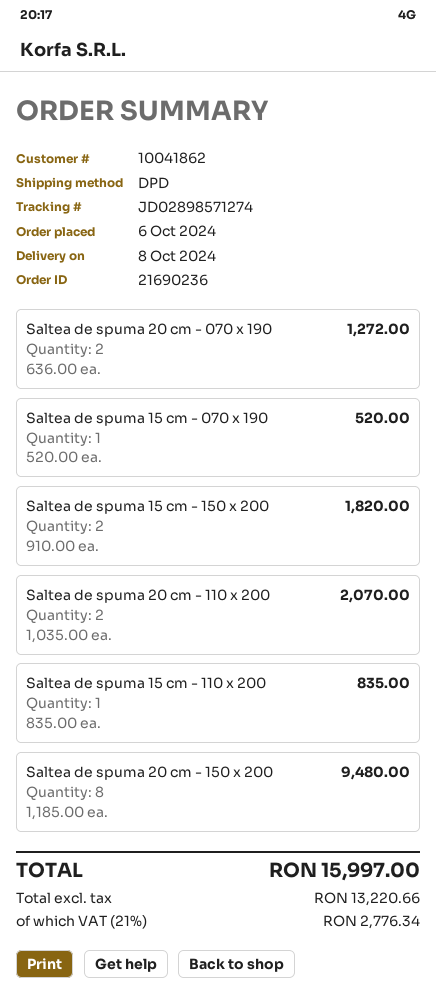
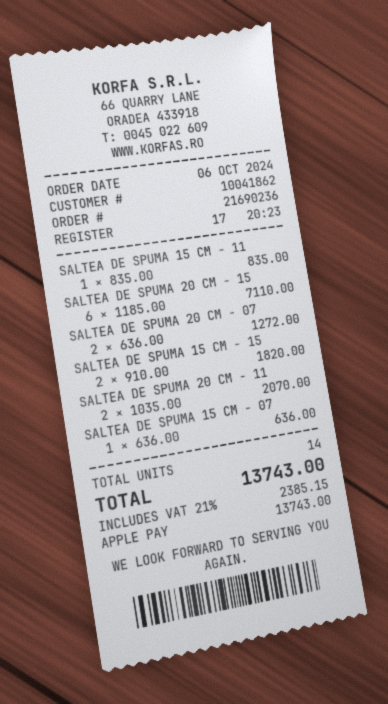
Saltea de spuma 15 cm - 070 x 190: 1 x 520.00 = 520.00 -> 1 x 636.00 = 636.00
Saltea de spuma 20 cm - 150 x 200: 8 x 1185.00 = 9480.00 -> 6 x 1185.00 = 7110.00
tax: 21% = 2776.34 -> 21% = 2385.15
total: 15997.00 -> 13743.00

